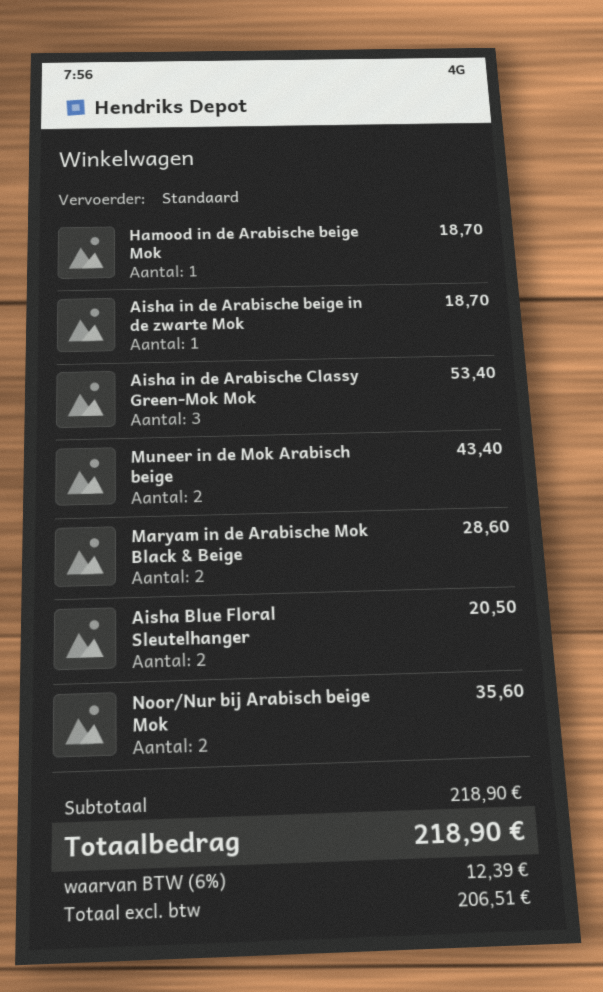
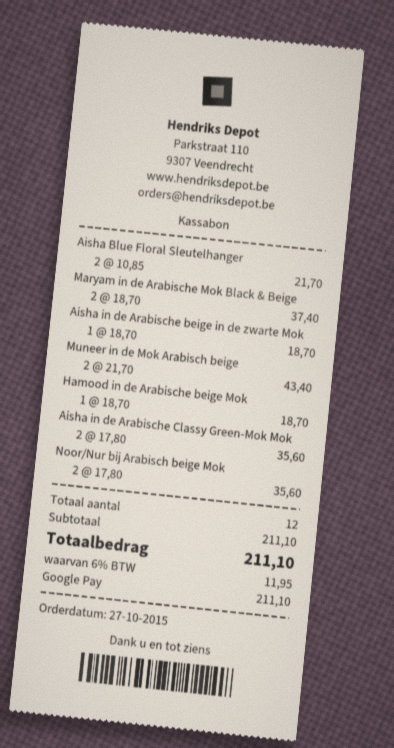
Aisha in de Arabische Classy Green-Mok Mok: 3 for 53.40 -> 2 for 35.60
Maryam in de Arabische Mok Black & Beige: 2 for 28.60 -> 2 for 37.40
Aisha Blue Floral Sleutelhanger: 2 for 20.50 -> 2 for 21.70
subtotal: 218.90 -> 211.10
tax: 6% = 12.39 -> 6% = 11.95
total: 218.90 -> 211.10

